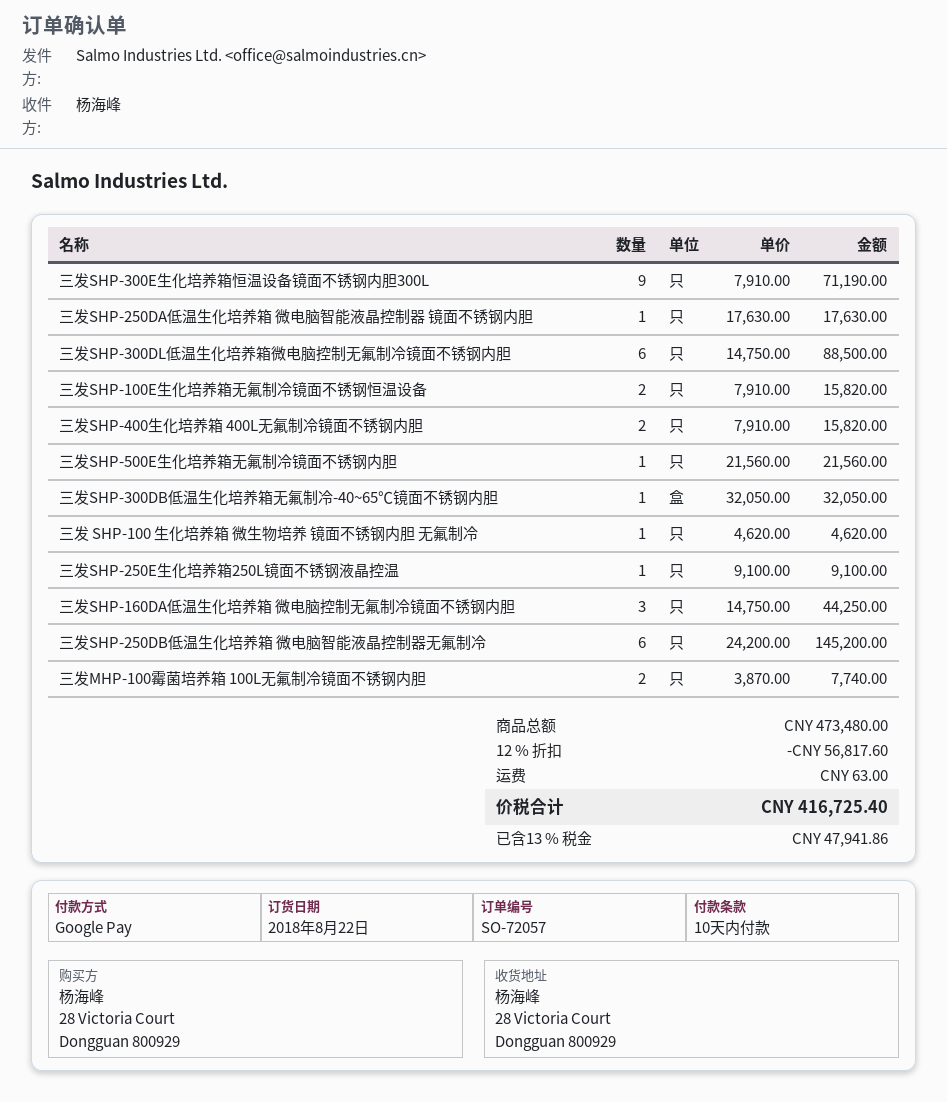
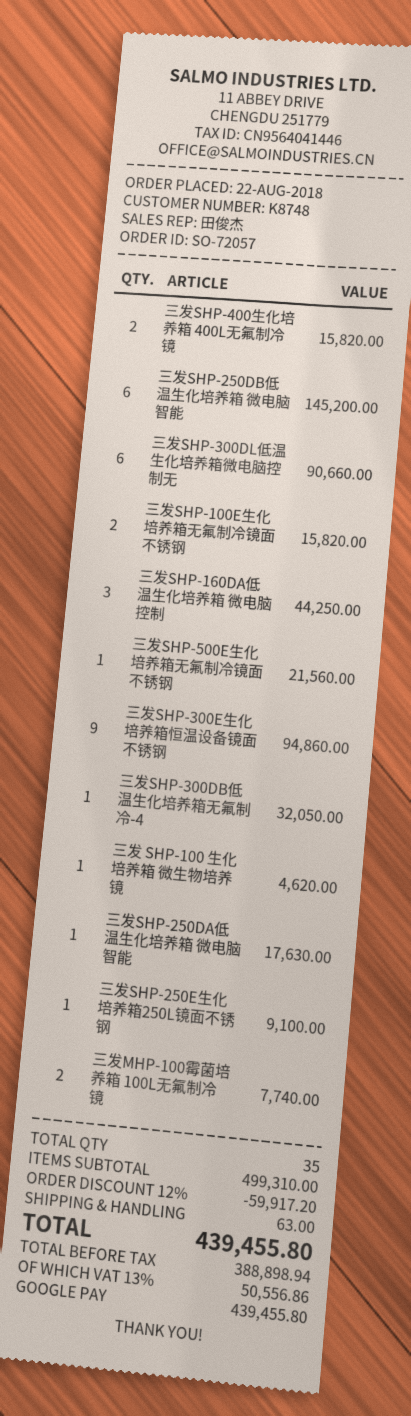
三发SHP-300E生化培养箱恒温设备镜面不锈钢内胆300L: 9 for 71190.00 -> 9 for 94860.00
三发SHP-300DL低温生化培养箱微电脑控制无氟制冷镜面不锈钢内胆: 6 for 88500.00 -> 6 for 90660.00
subtotal: 473480.00 -> 499310.00
discount: 12% = 56817.60 -> 12% = 59917.20
tax: 13% = 47941.86 -> 13% = 50556.86
total: 416725.40 -> 439455.80

